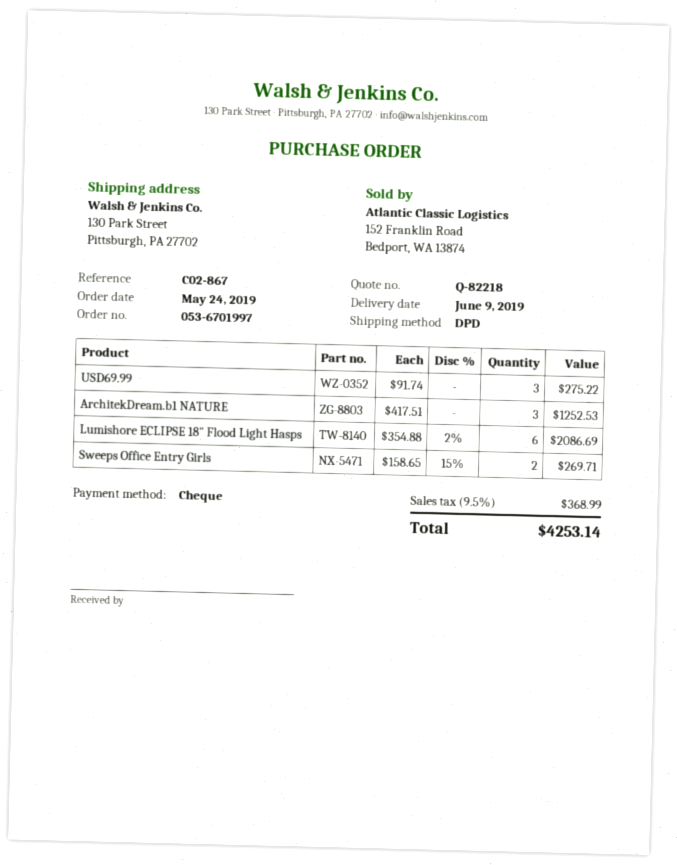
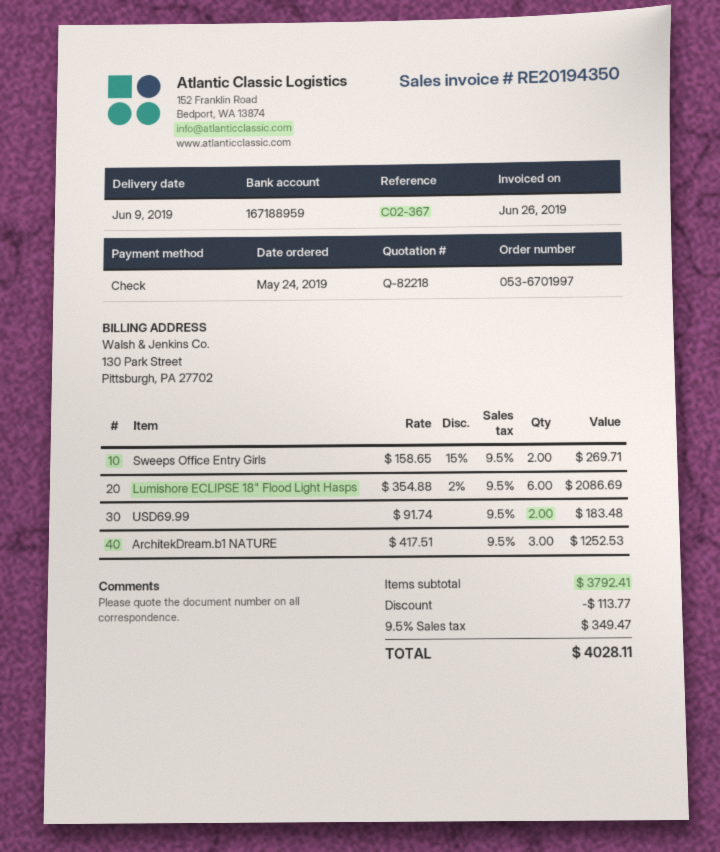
reference: C02-867 -> C02-367
USD69.99: 3 x 91.74 = 275.22 -> 2 x 91.74 = 183.48
discount: none -> 113.77
tax: 9.5% = 368.99 -> 9.5% = 349.47
total: 4253.14 -> 4028.11

